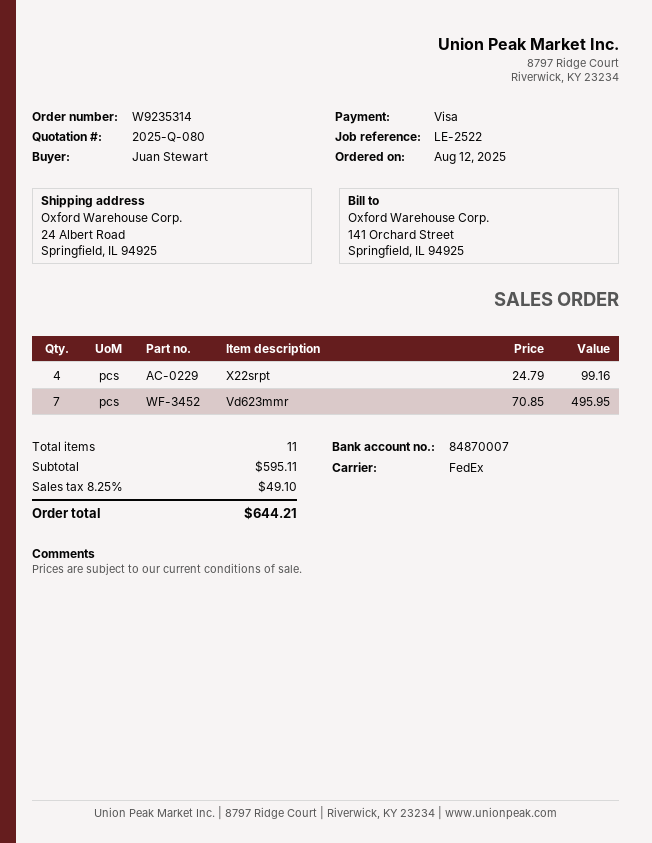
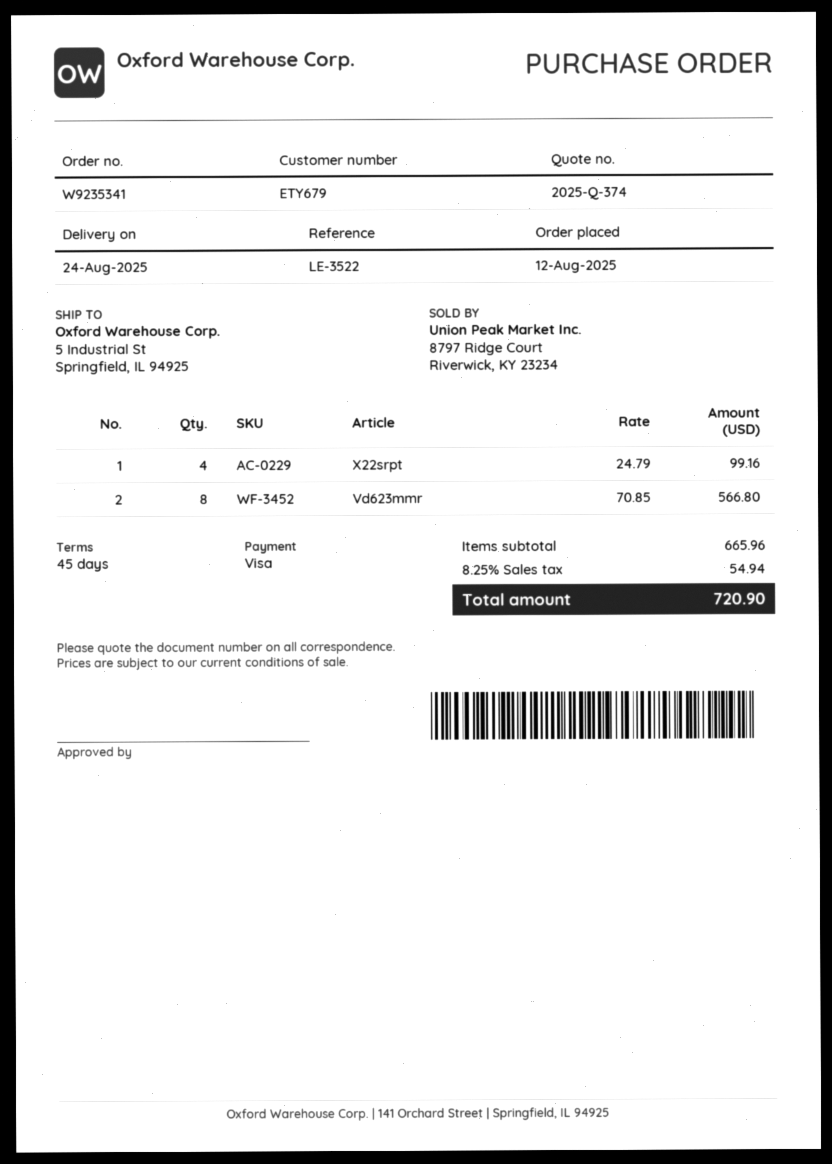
quote number: 2025-Q-080 -> 2025-Q-374
order number: W9235314 -> W9235341
reference: LE-2522 -> LE-3522
ship to: 24 Albert Road, Springfield, IL 94925 -> 5 Industrial St, Springfield, IL 94925
Vd623mmr: 7 x 70.85 = 495.95 -> 8 x 70.85 = 566.80
subtotal: 595.11 -> 665.96
tax: 8.25% = 49.10 -> 8.25% = 54.94
total: 644.21 -> 720.90

